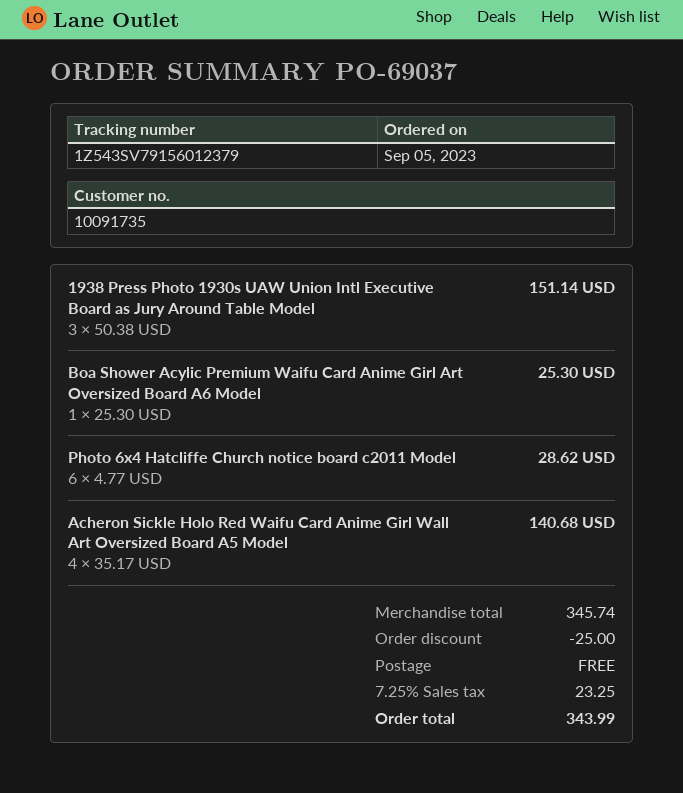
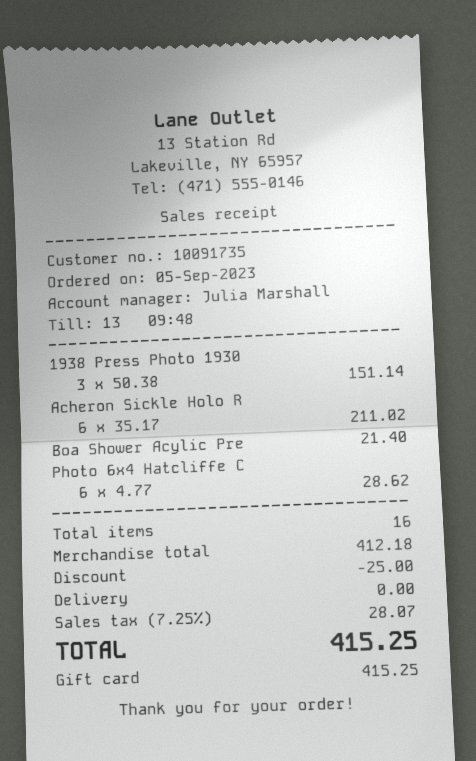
Boa Shower Acylic Premium Waifu Card Anime Girl Art Oversized Board A6 Model: 1 x 25.30 = 25.30 -> 1 x 21.40 = 21.40
Acheron Sickle Holo Red Waifu Card Anime Girl Wall Art Oversized Board A5 Model: 4 x 35.17 = 140.68 -> 6 x 35.17 = 211.02
subtotal: 345.74 -> 412.18
tax: 7.25% = 23.25 -> 7.25% = 28.07
total: 343.99 -> 415.25

